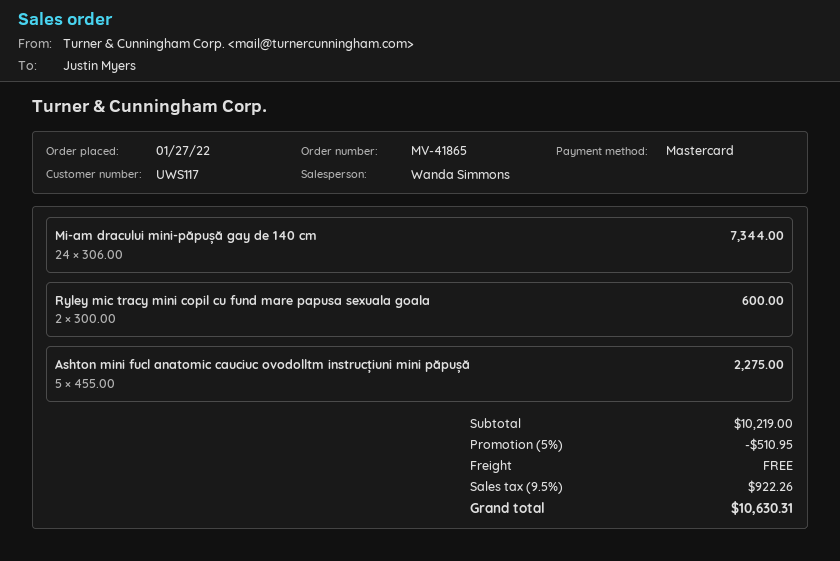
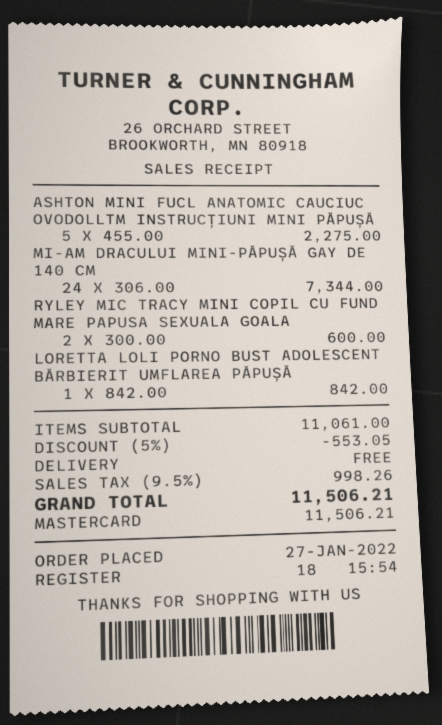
LORETTA LOLI PORNO BUST ADOLESCENT BĂRBIERIT UMFLAREA PĂPUȘĂ: none -> 1 x 842.00 = 842.00
subtotal: 10219.00 -> 11061.00
discount: 5% = 510.95 -> 5% = 553.05
tax: 9.5% = 922.26 -> 9.5% = 998.26
total: 10630.31 -> 11506.21

